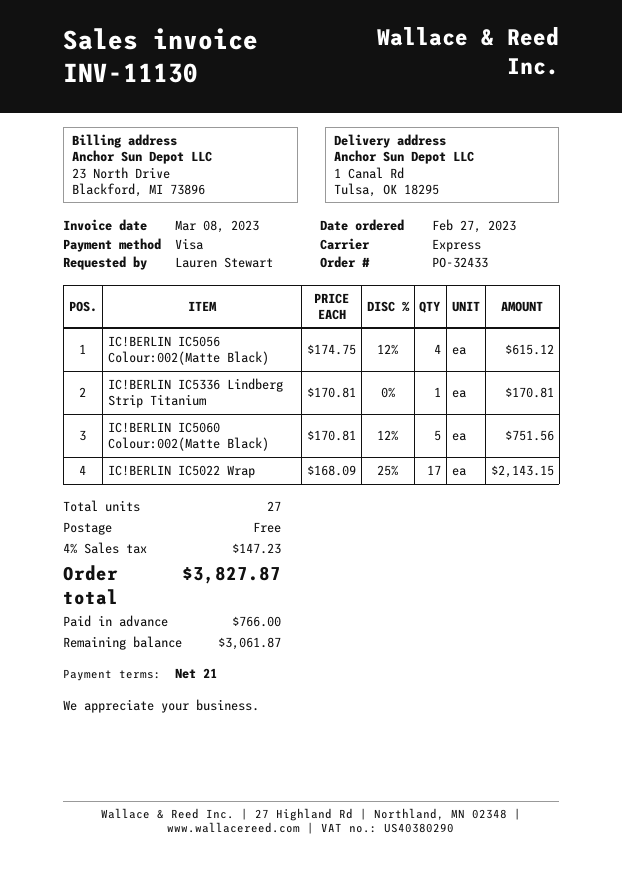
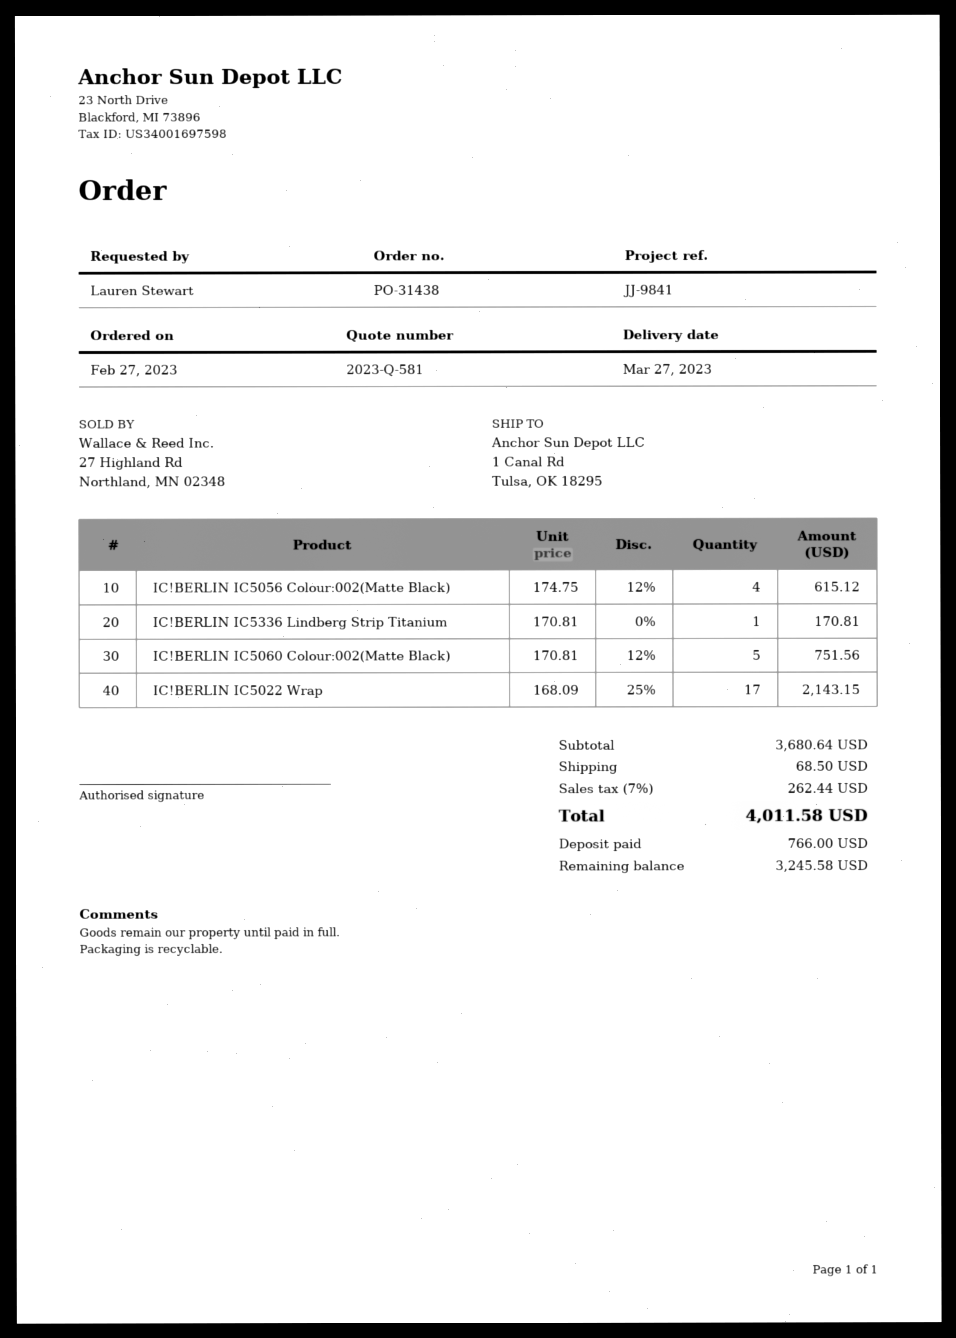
order number: PO-32433 -> PO-31438
shipping: 0.00 -> 68.50
tax: 4% = 147.23 -> 7% = 262.44
total: 3827.87 -> 4011.58
balance: 3061.87 -> 3245.58

